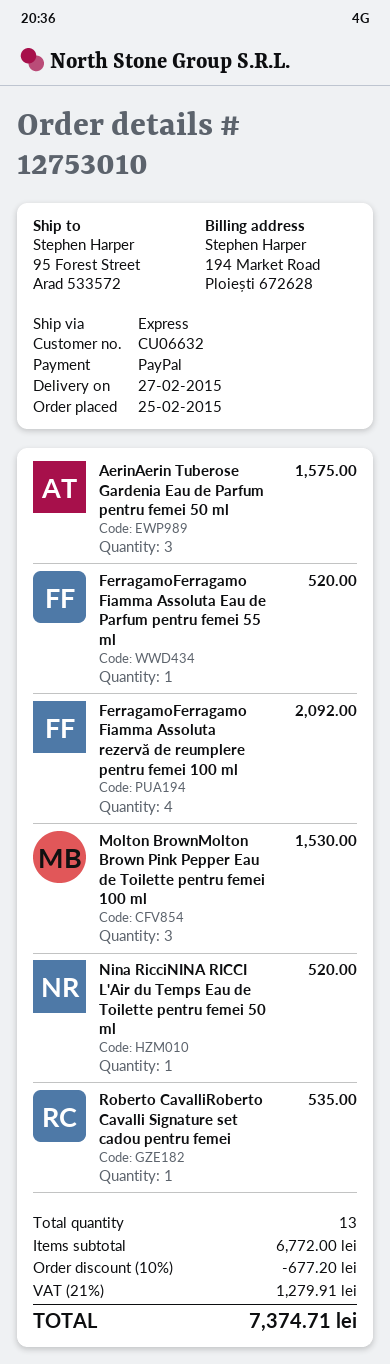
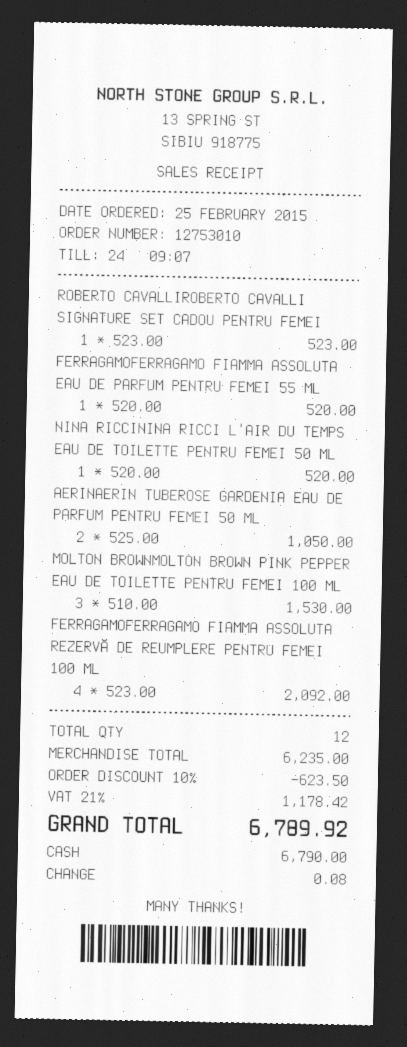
payment method: PayPal -> cash
AerinAerin Tuberose Gardenia Eau de Parfum pentru femei 50 ml: 3 for 1575.00 -> 2 for 1050.00
Roberto CavalliRoberto Cavalli Signature set cadou pentru femei: 1 for 535.00 -> 1 for 523.00
total quantity: 13 -> 12
subtotal: 6772.00 -> 6235.00
discount: 10% = 677.20 -> 10% = 623.50
tax: 21% = 1279.91 -> 21% = 1178.42
total: 7374.71 -> 6789.92

